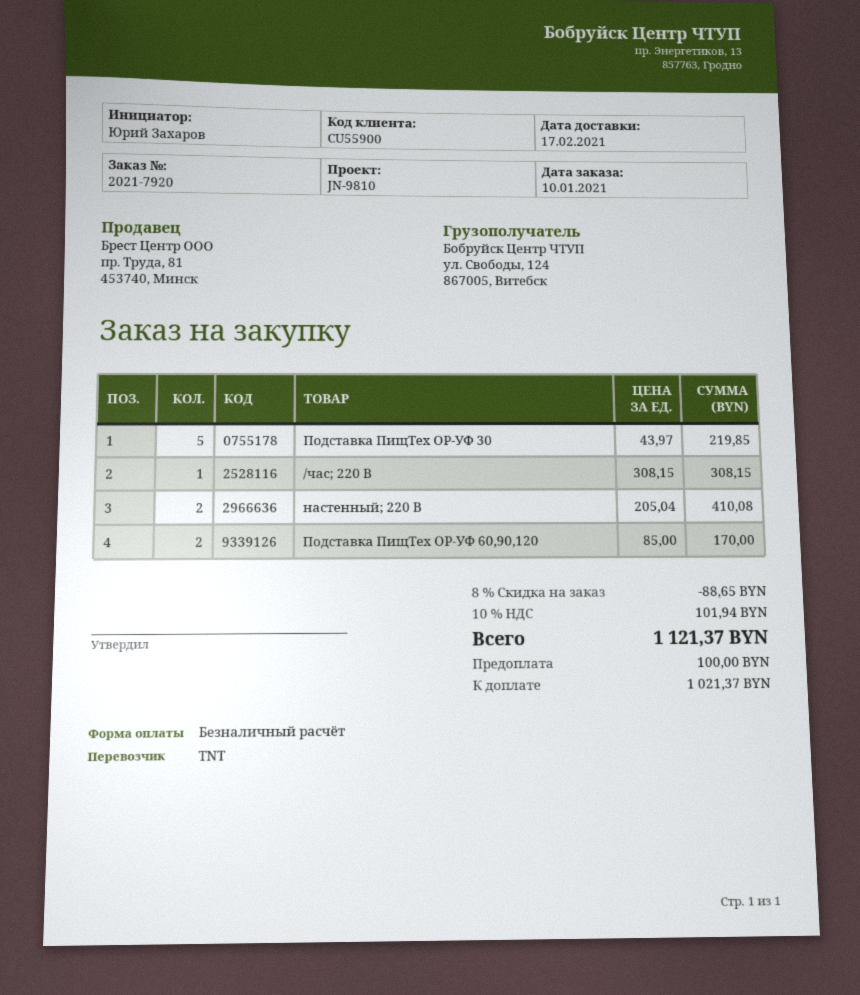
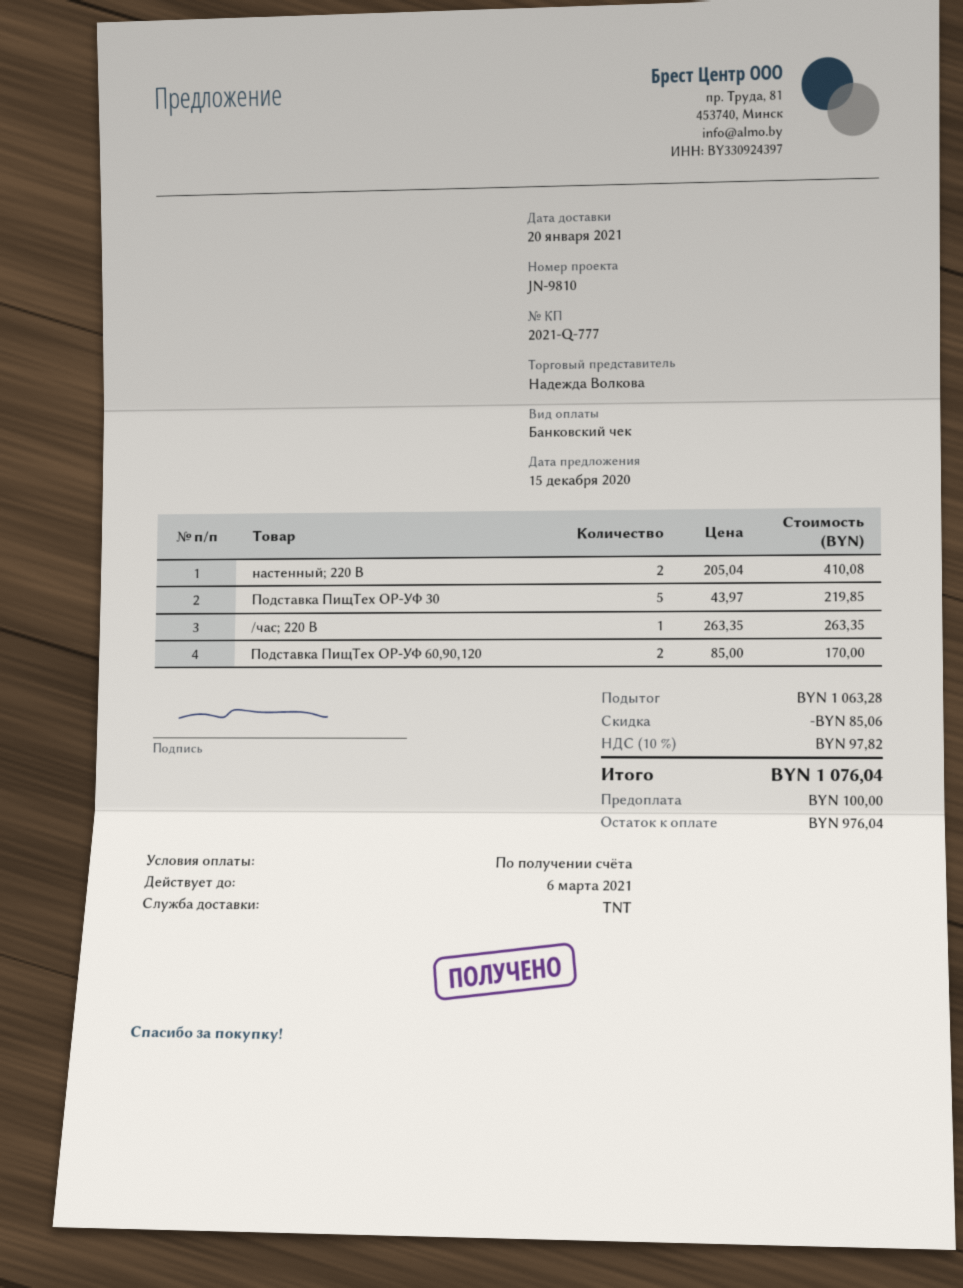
delivery date: 2021-02-17 -> 2021-01-20
payment method: bank transfer -> cheque
/час; 220 В: 1 x 308.15 = 308.15 -> 1 x 263.35 = 263.35
discount: 88.65 -> 85.06
tax: 10% = 101.94 -> 10% = 97.82
total: 1121.37 -> 1076.04
balance: 1021.37 -> 976.04

